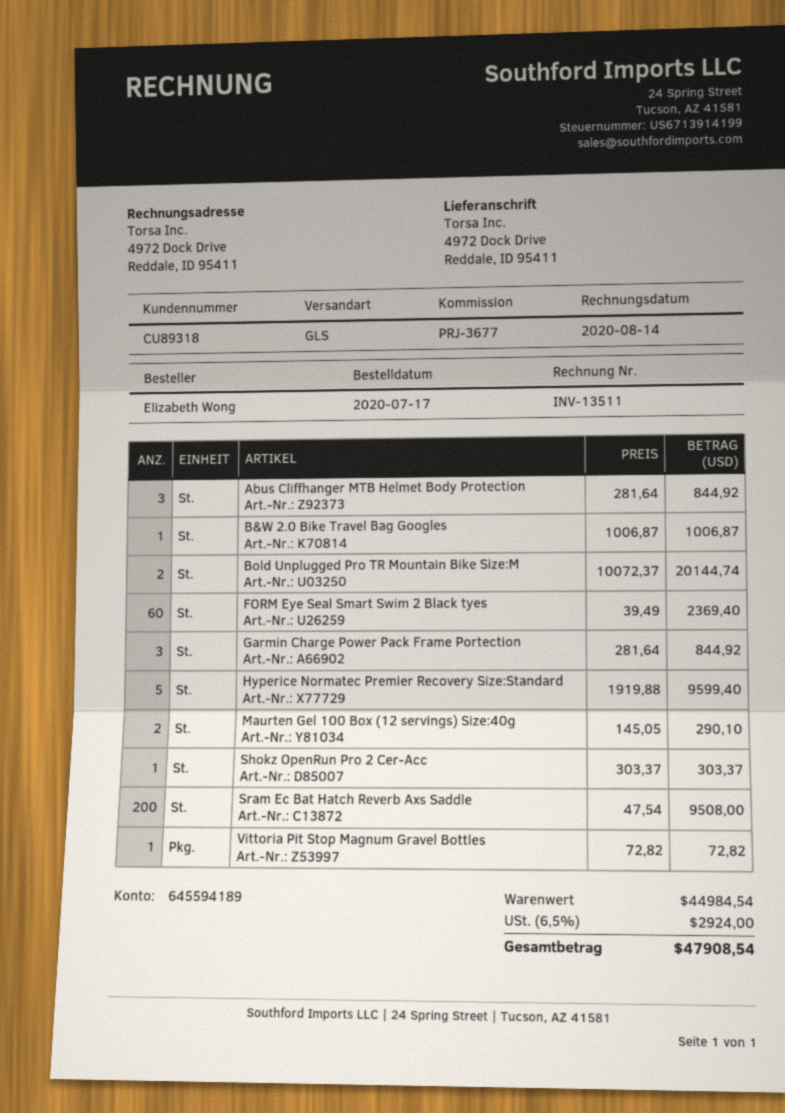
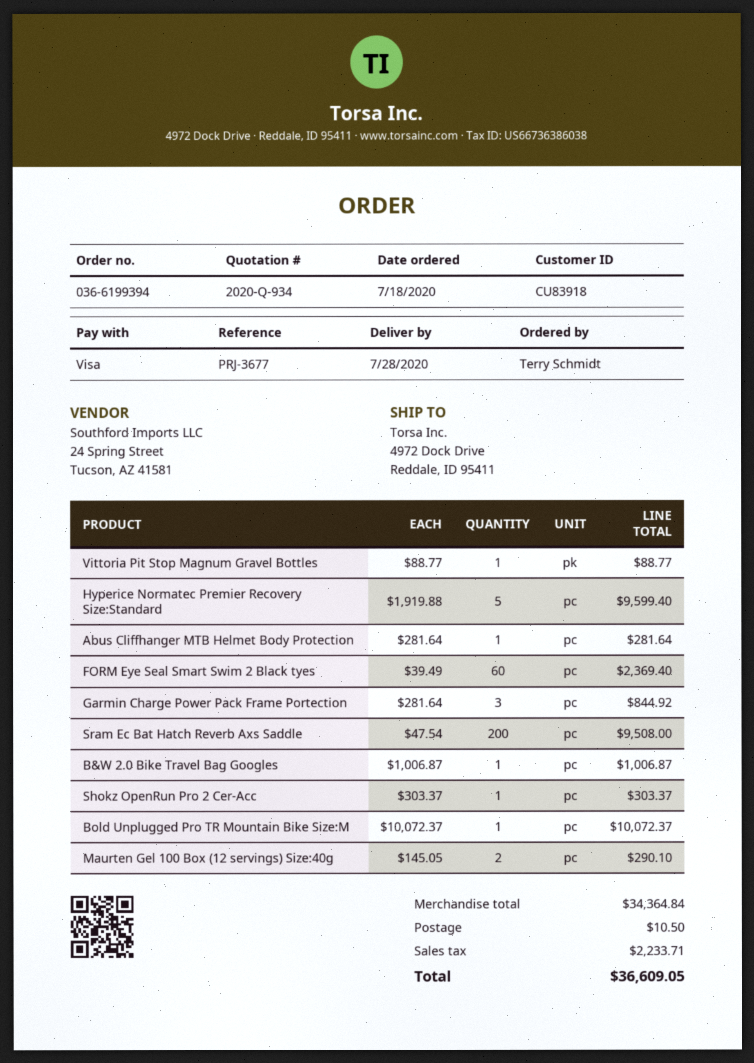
order date: 2020-07-17 -> 2020-07-18
customer number: CU89318 -> CU83918
ordered by: Elizabeth Wong -> Terry Schmidt
Abus Cliffhanger MTB Helmet Body Protection: 3 x 281.64 = 844.92 -> 1 x 281.64 = 281.64
Bold Unplugged Pro TR Mountain Bike Size:M: 2 x 10072.37 = 20144.74 -> 1 x 10072.37 = 10072.37
Vittoria Pit Stop Magnum Gravel Bottles: 1 x 72.82 = 72.82 -> 1 x 88.77 = 88.77
subtotal: 44984.54 -> 34364.84
shipping: none -> 10.50
tax: 2924.00 -> 2233.71
total: 47908.54 -> 36609.05

